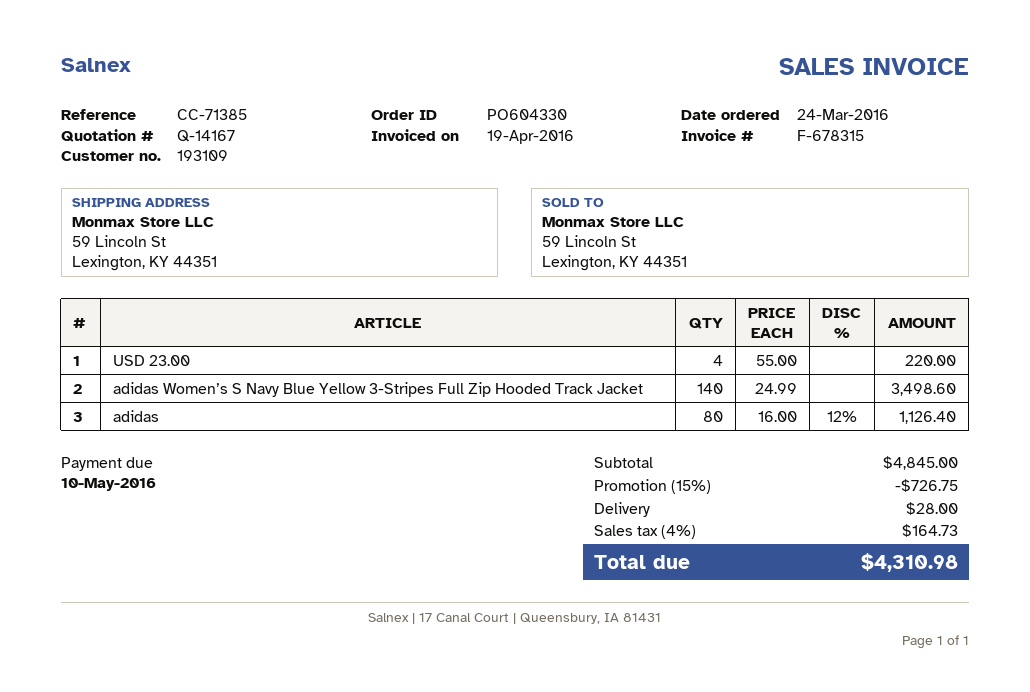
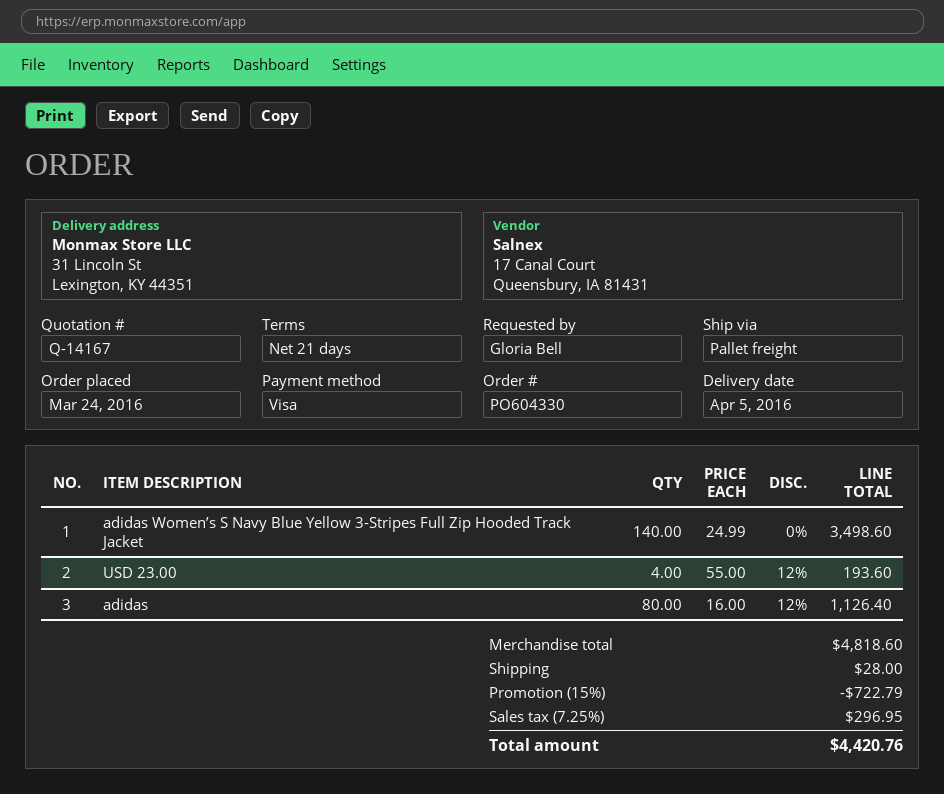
ship to: 59 Lincoln St, Lexington, KY 44351 -> 31 Lincoln St, Lexington, KY 44351
USD 23.00: 4 x 55.00 = 220.00 -> 4 x 55.00 - 12% = 193.60
subtotal: 4845.00 -> 4818.60
discount: 15% = 726.75 -> 15% = 722.79
tax: 4% = 164.73 -> 7.25% = 296.95
total: 4310.98 -> 4420.76

